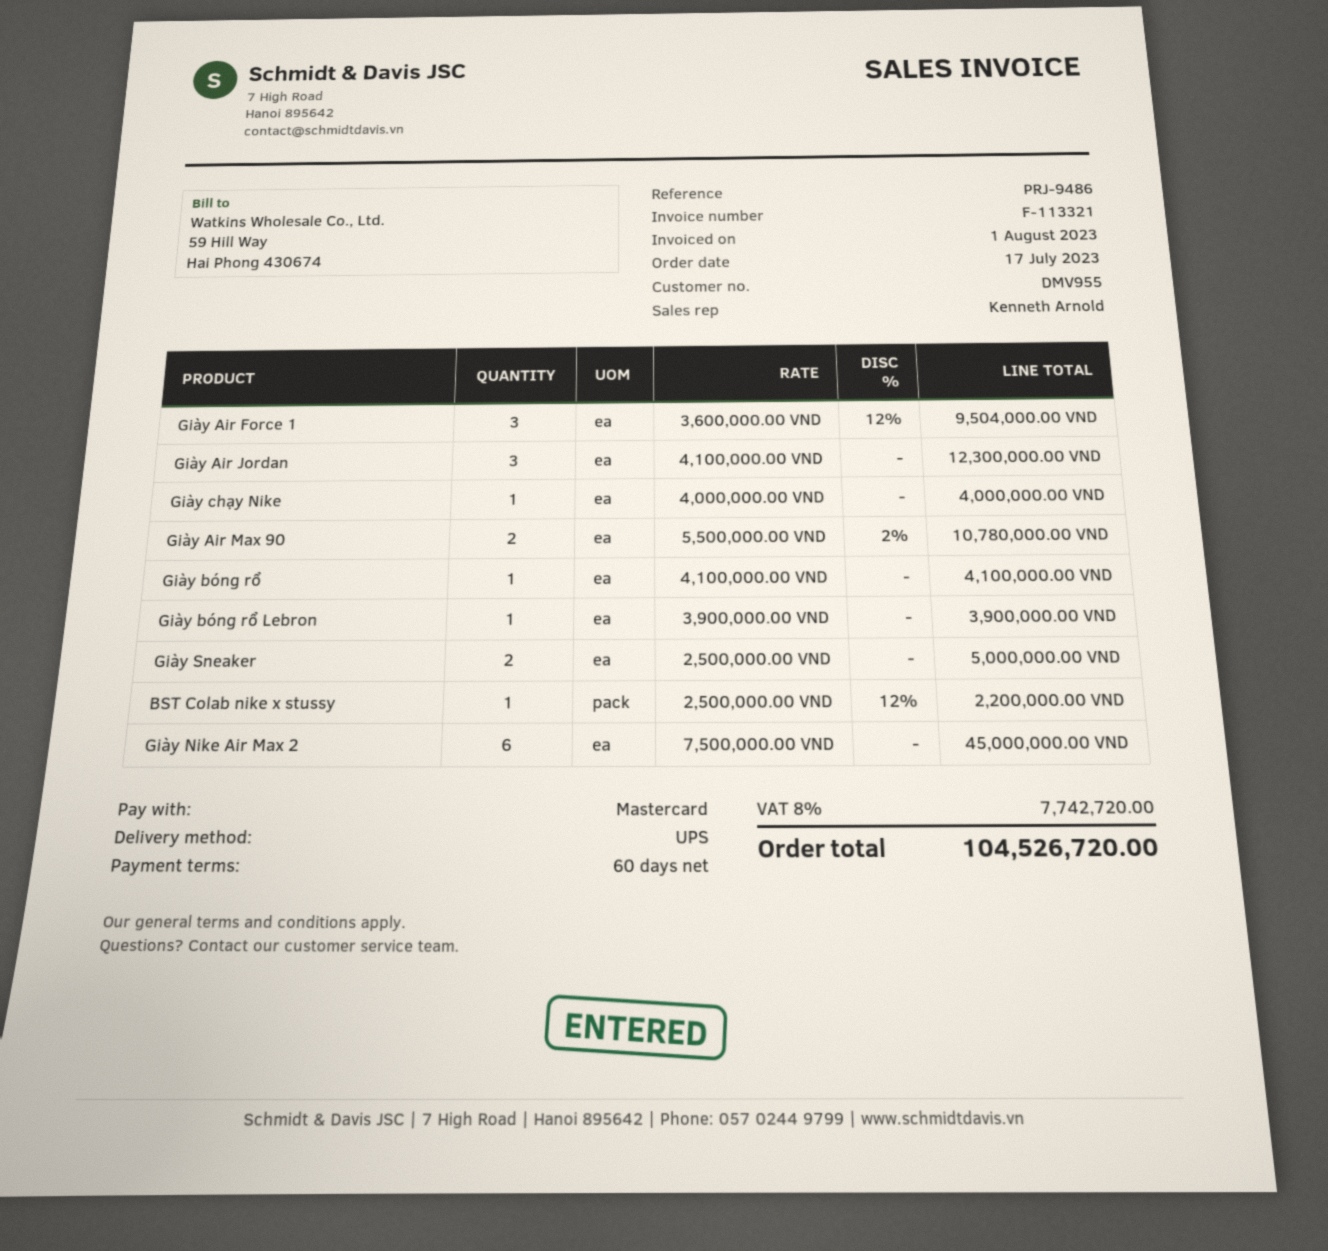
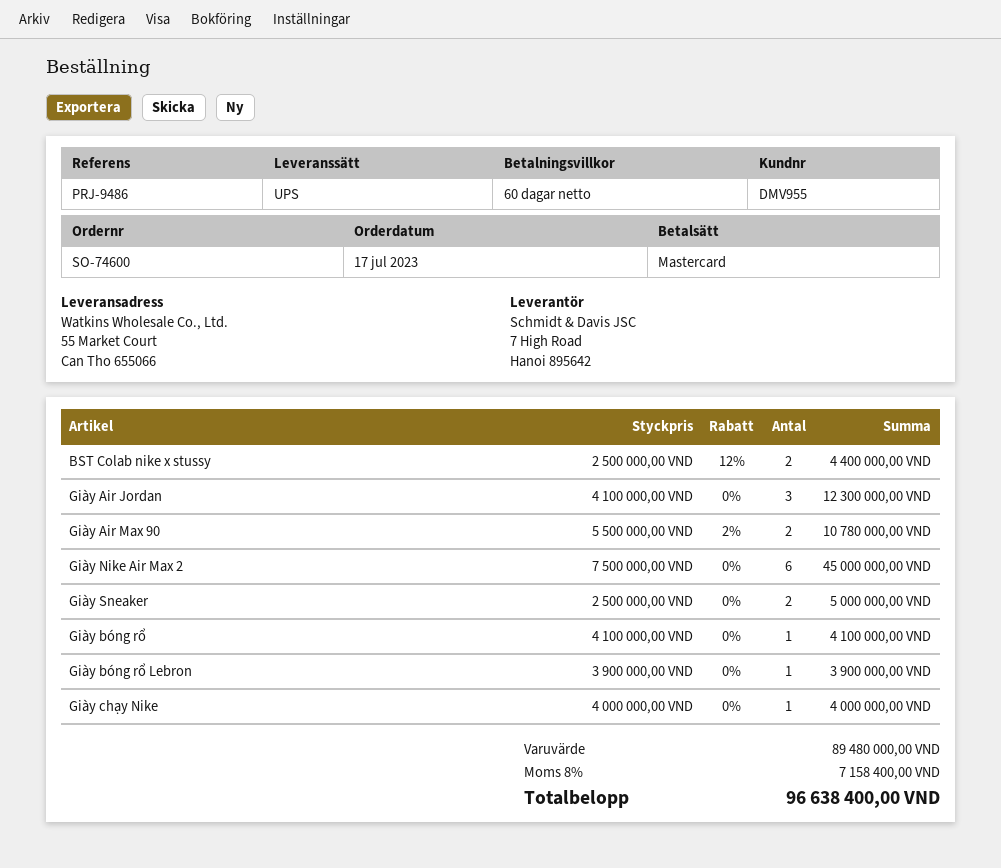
Giày Air Force 1: 3 x 3600000.00 - 12% = 9504000.00 -> none
BST Colab nike x stussy: 1 x 2500000.00 - 12% = 2200000.00 -> 2 x 2500000.00 - 12% = 4400000.00
tax: 8% = 7742720.00 -> 8% = 7158400.00
total: 104526720.00 -> 96638400.00

